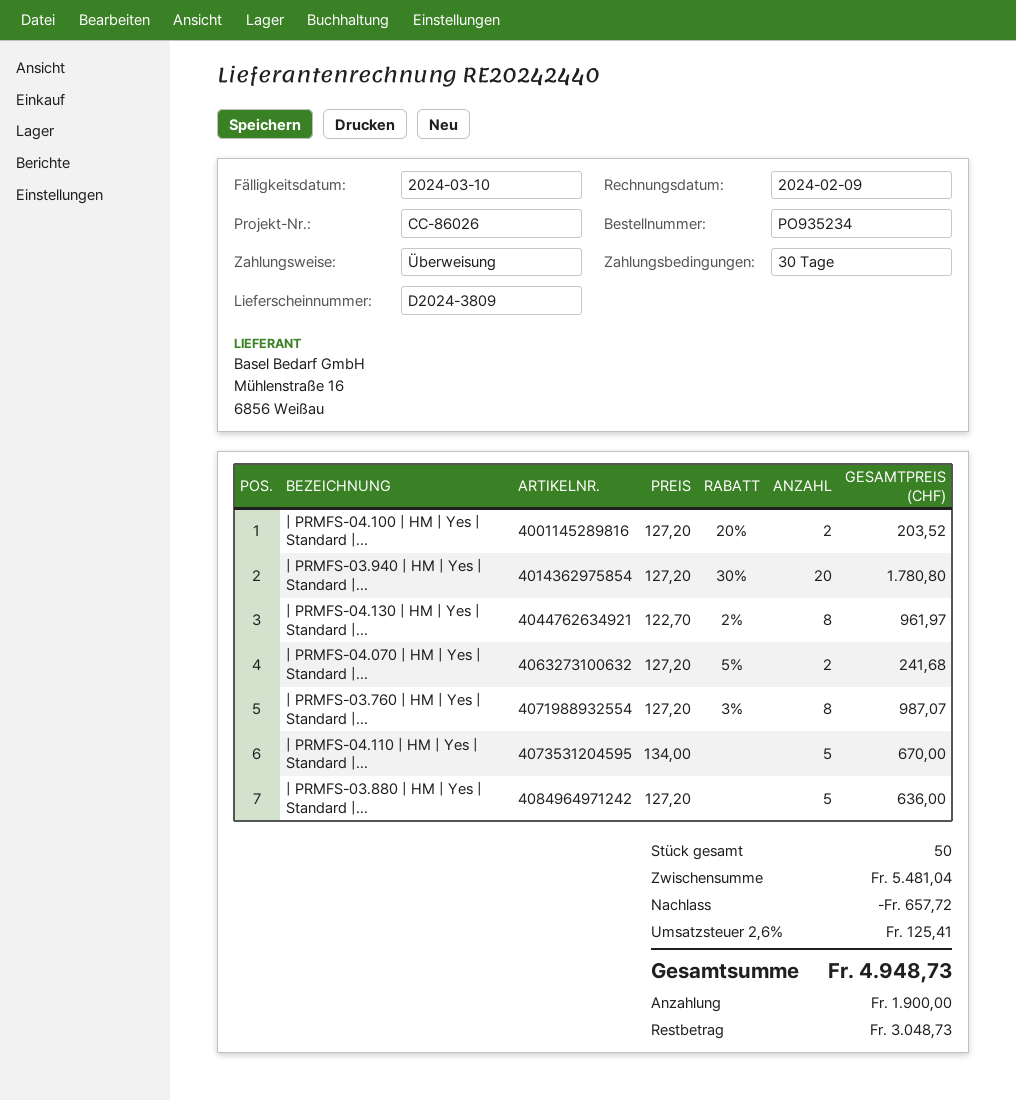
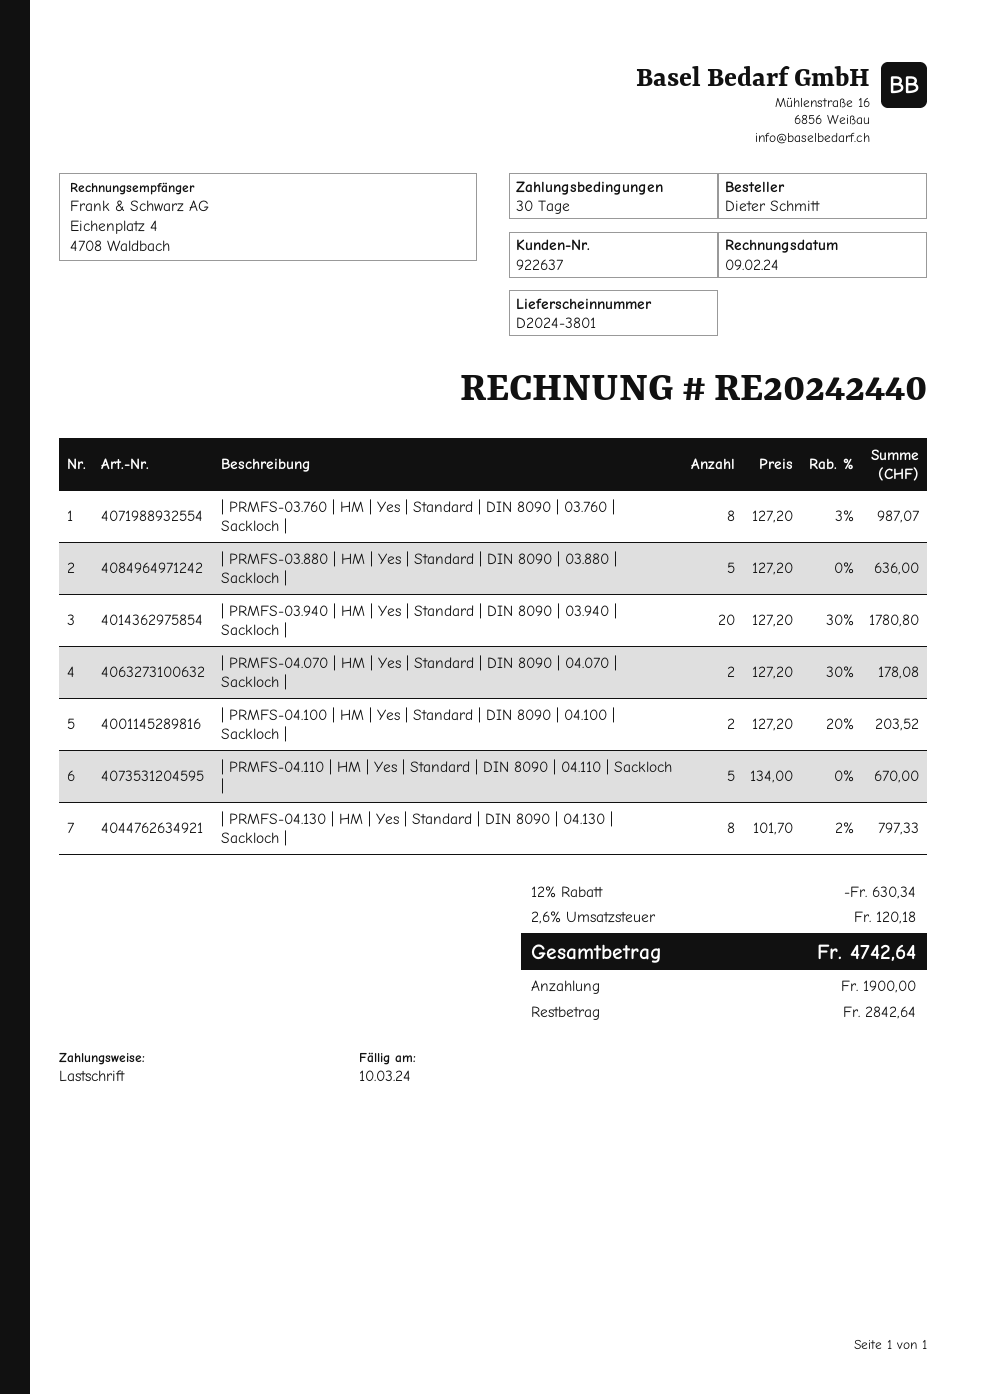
delivery note number: D2024-3809 -> D2024-3801
payment method: bank transfer -> direct debit
| PRMFS-04.130 | HM | Yes | Standard |...: 8 x 122.70 - 2% = 961.97 -> 8 x 101.70 - 2% = 797.33
| PRMFS-04.070 | HM | Yes | Standard |...: 2 x 127.20 - 5% = 241.68 -> 2 x 127.20 - 30% = 178.08
discount: 657.72 -> 630.34
tax: 2.6% = 125.41 -> 2.6% = 120.18
total: 4948.73 -> 4742.64
balance: 3048.73 -> 2842.64

